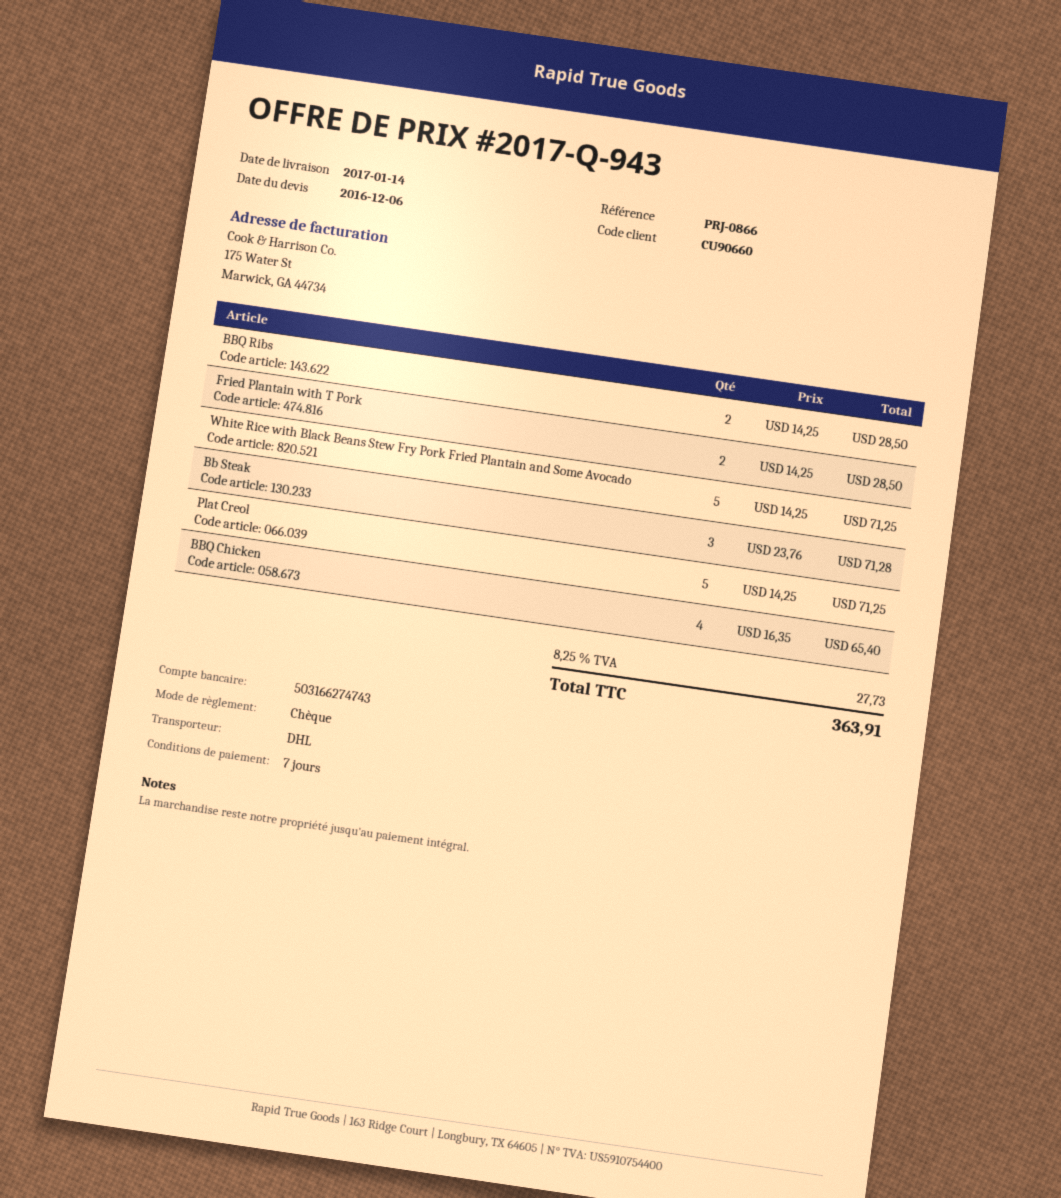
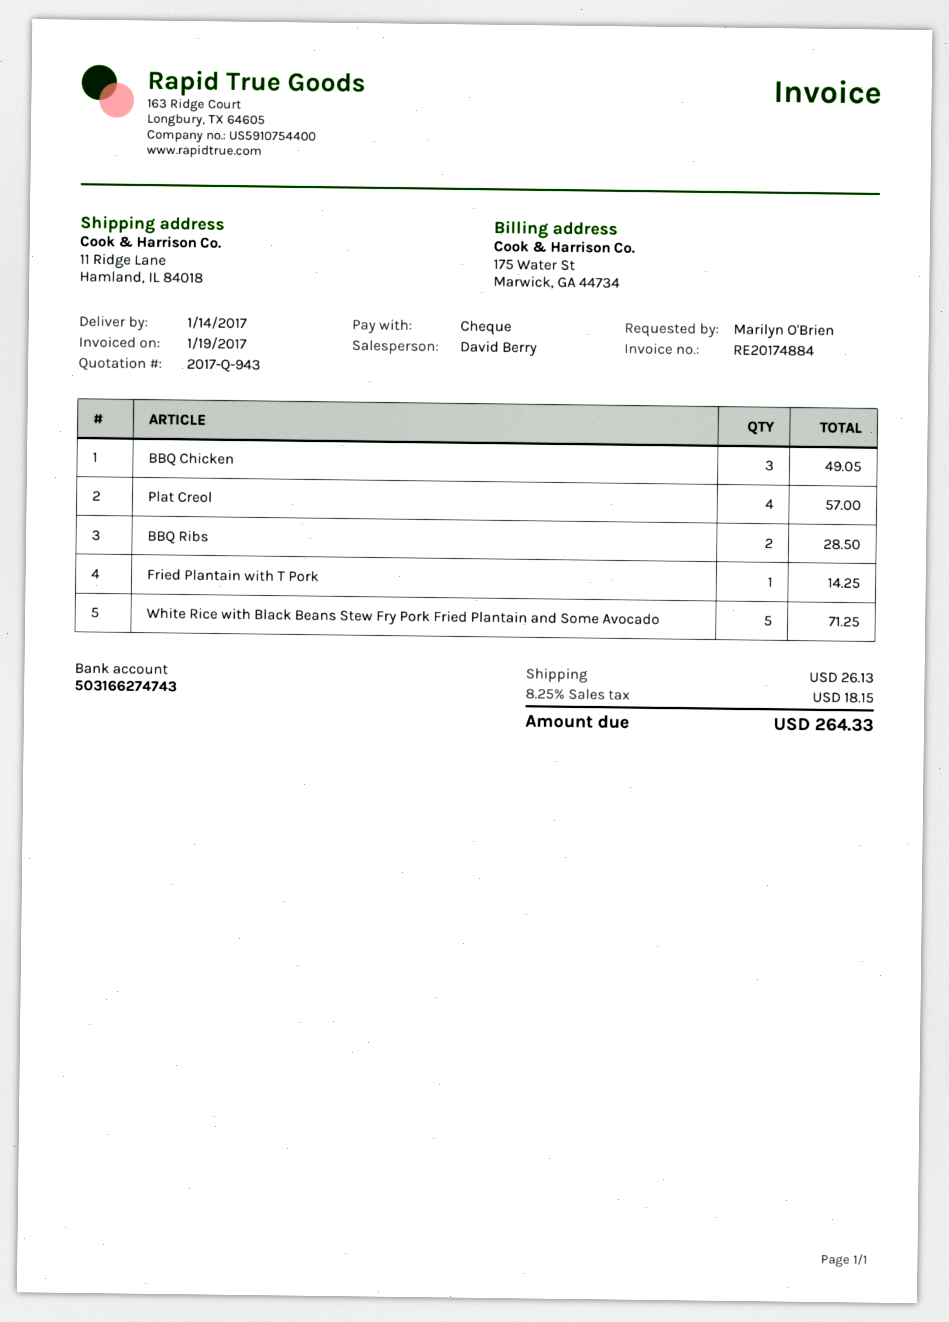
Fried Plantain with T Pork: 2 for 28.50 -> 1 for 14.25
Bb Steak: 3 for 71.28 -> none
Plat Creol: 5 for 71.25 -> 4 for 57.00
BBQ Chicken: 4 for 65.40 -> 3 for 49.05
shipping: none -> 26.13
tax: 8.25% = 27.73 -> 8.25% = 18.15
total: 363.91 -> 264.33

